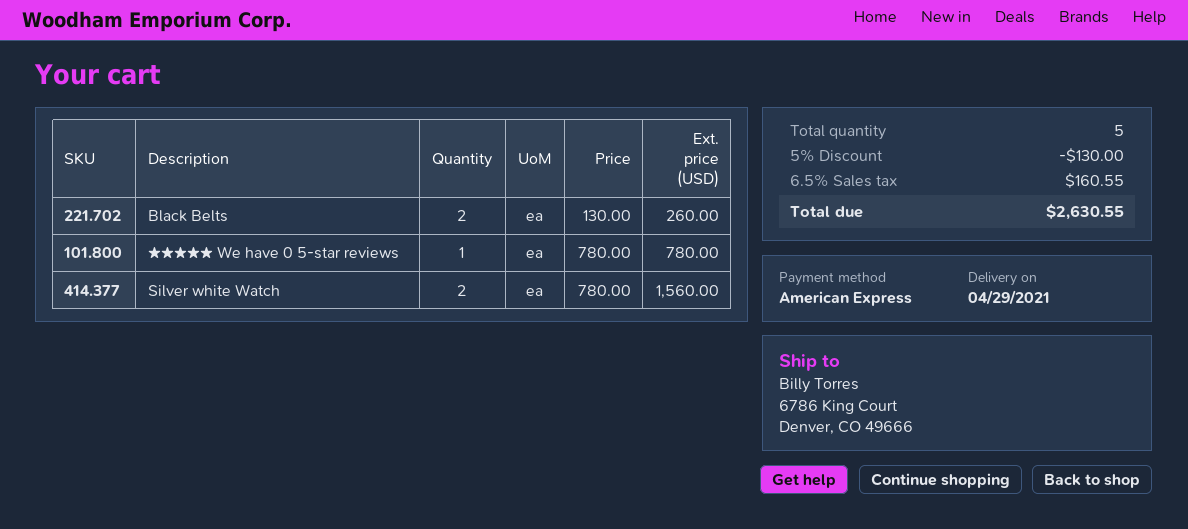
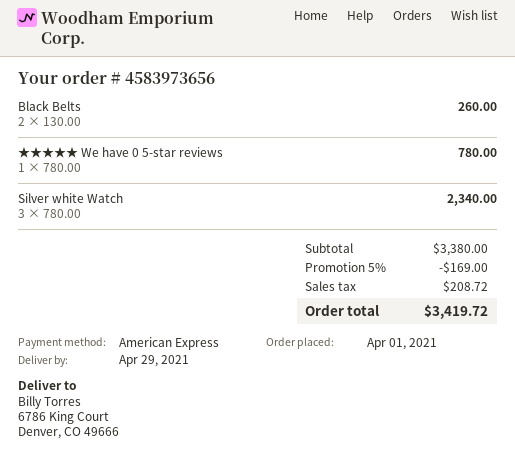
Silver white Watch: 2 x 780.00 = 1560.00 -> 3 x 780.00 = 2340.00
discount: 5% = 130.00 -> 5% = 169.00
tax: 160.55 -> 208.72
total: 2630.55 -> 3419.72

